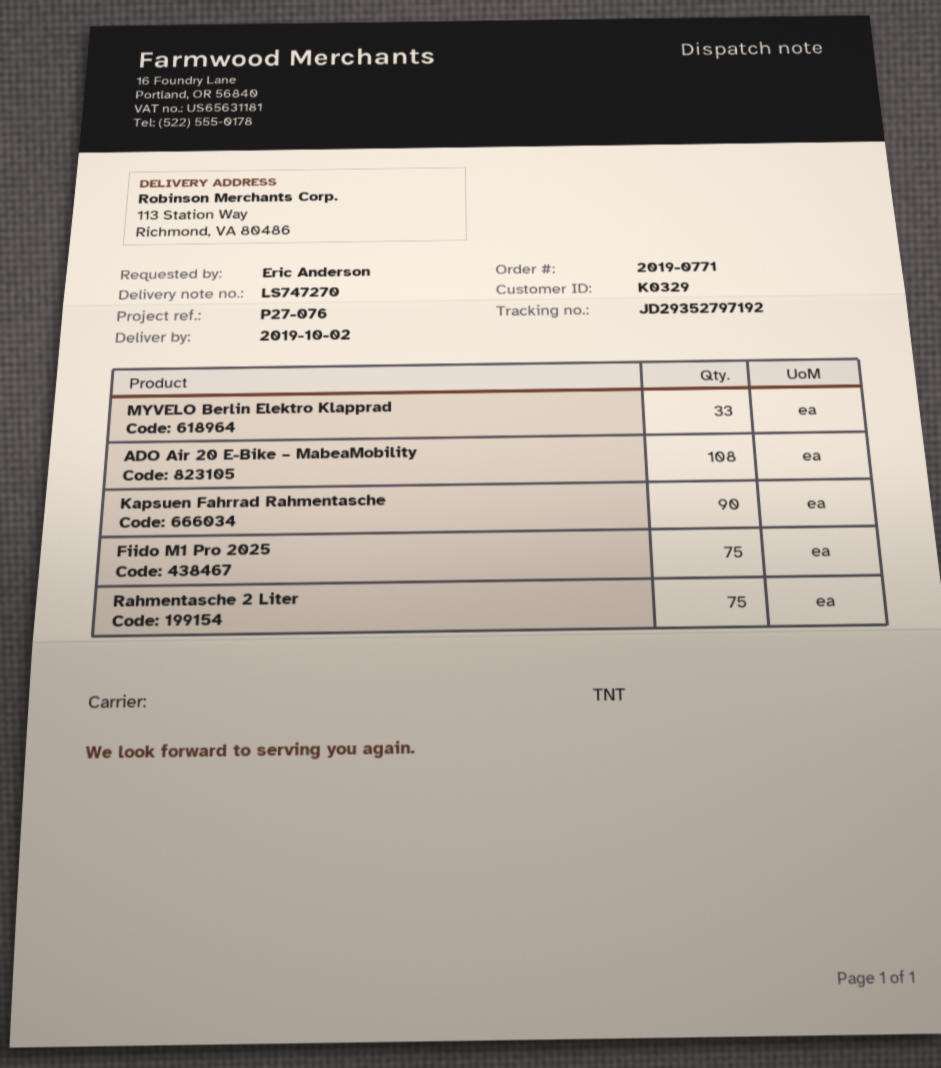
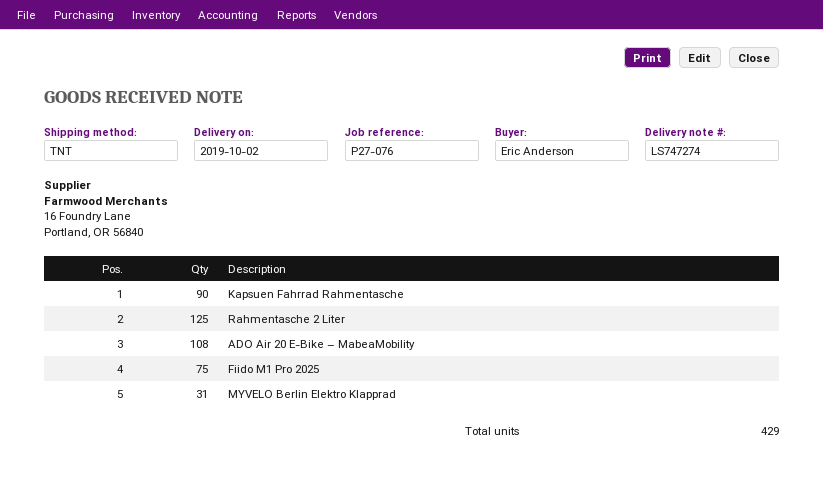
delivery note number: LS747270 -> LS747274
MYVELO Berlin Elektro Klapprad: 33 -> 31
Rahmentasche 2 Liter: 75 -> 125

